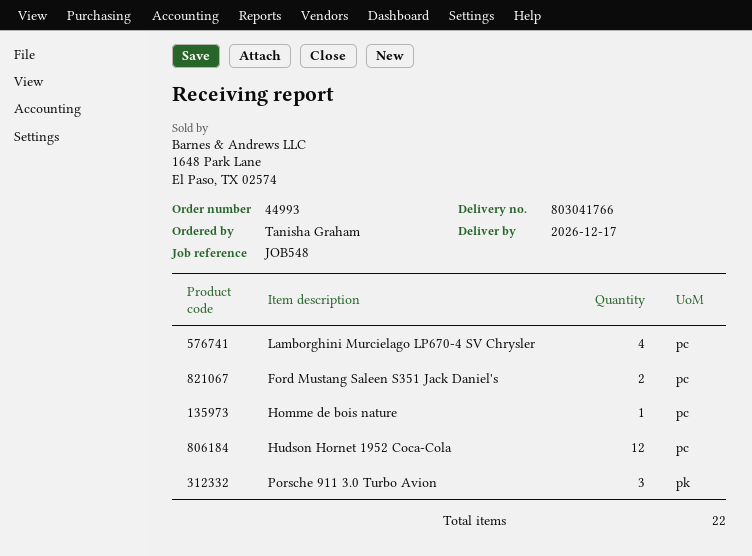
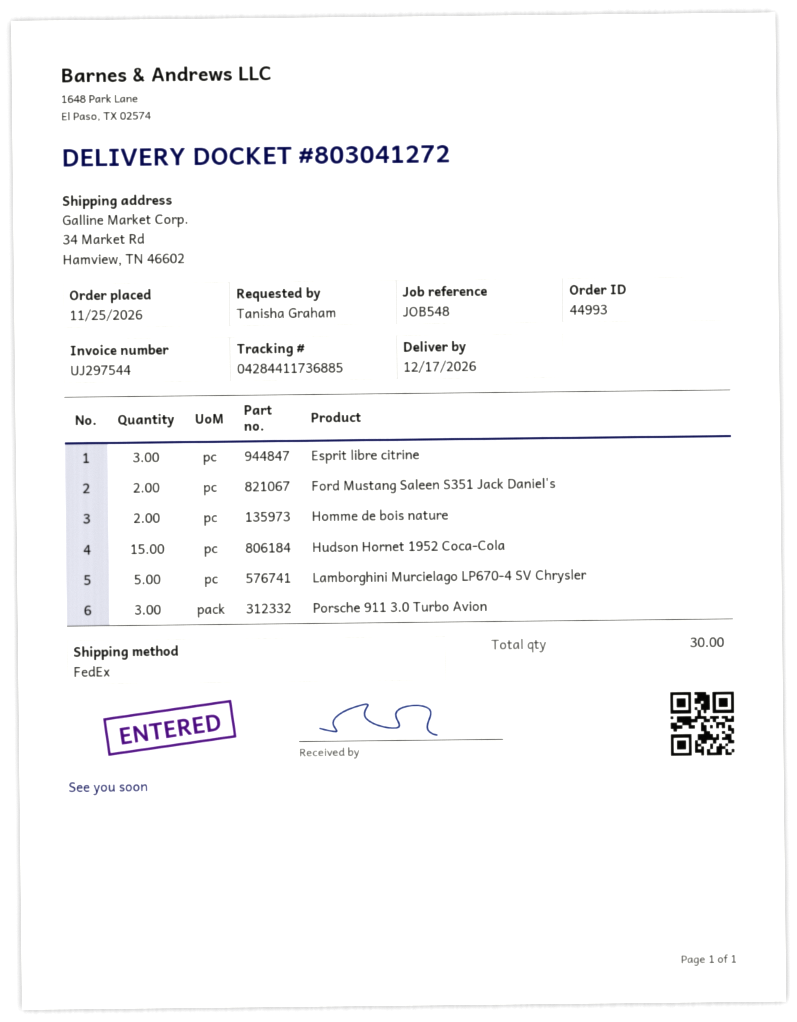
delivery note number: 803041766 -> 803041272
Lamborghini Murcielago LP670-4 SV Chrysler: 4 -> 5
Homme de bois nature: 1 -> 2
Hudson Hornet 1952 Coca-Cola: 12 -> 15
Esprit libre citrine: none -> 3
total quantity: 22 -> 30

